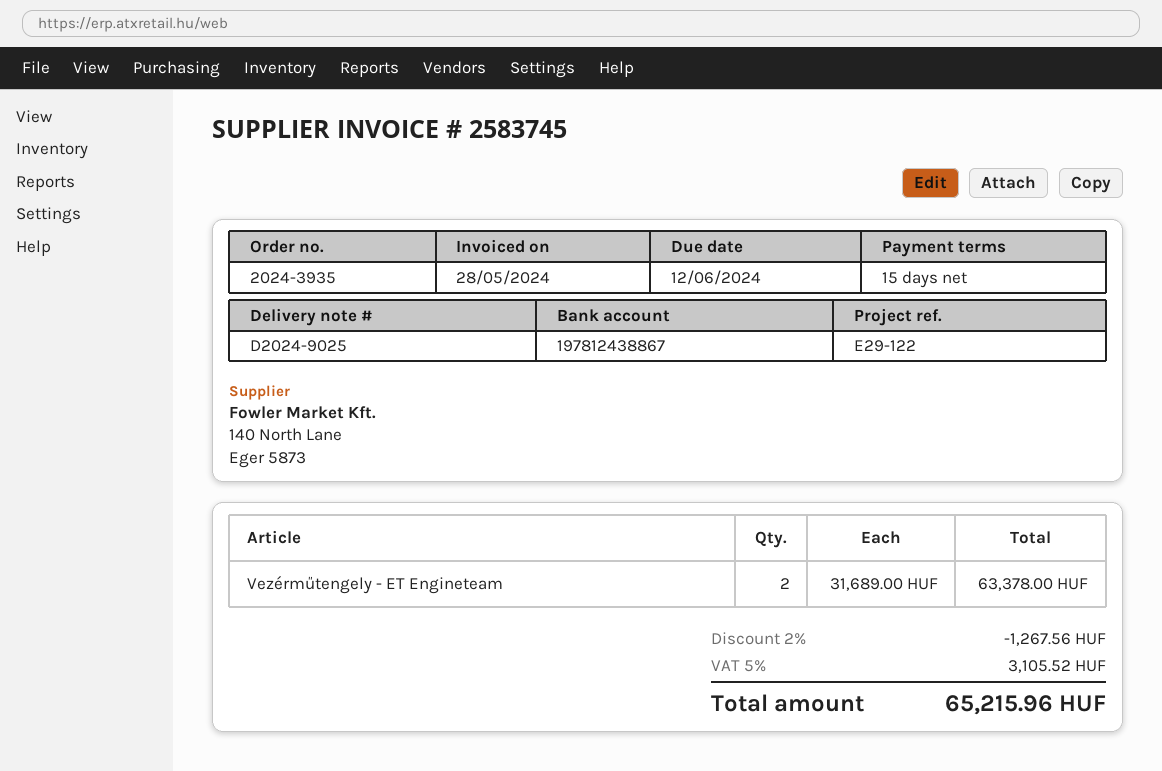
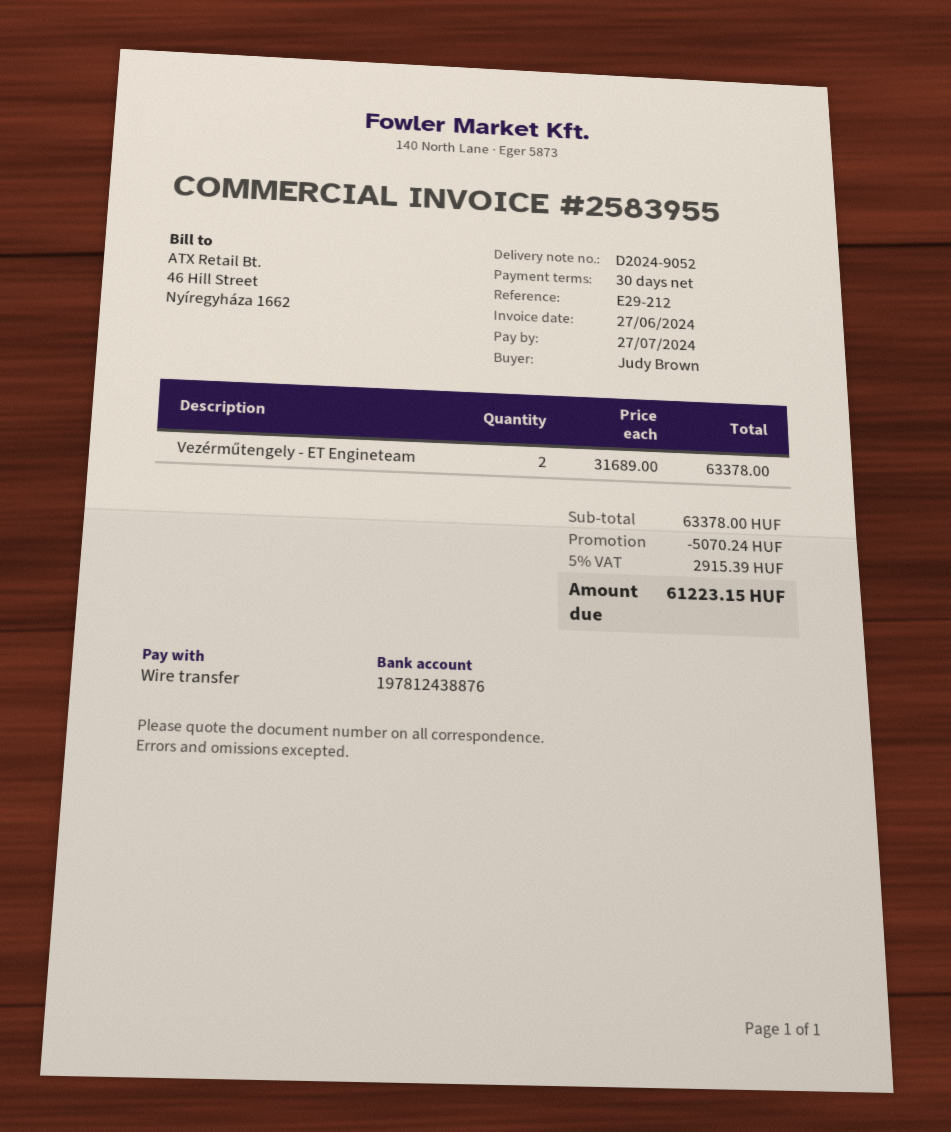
delivery note number: D2024-9025 -> D2024-9052
invoice number: 2583745 -> 2583955
invoice date: 2024-05-28 -> 2024-06-27
payment terms: 15 days -> 30 days
due date: 2024-06-12 -> 2024-07-27
reference: E29-122 -> E29-212
bank account: 197812438867 -> 197812438876
discount: 1267.56 -> 5070.24
tax: 5% = 3105.52 -> 5% = 2915.39
total: 65215.96 -> 61223.15

